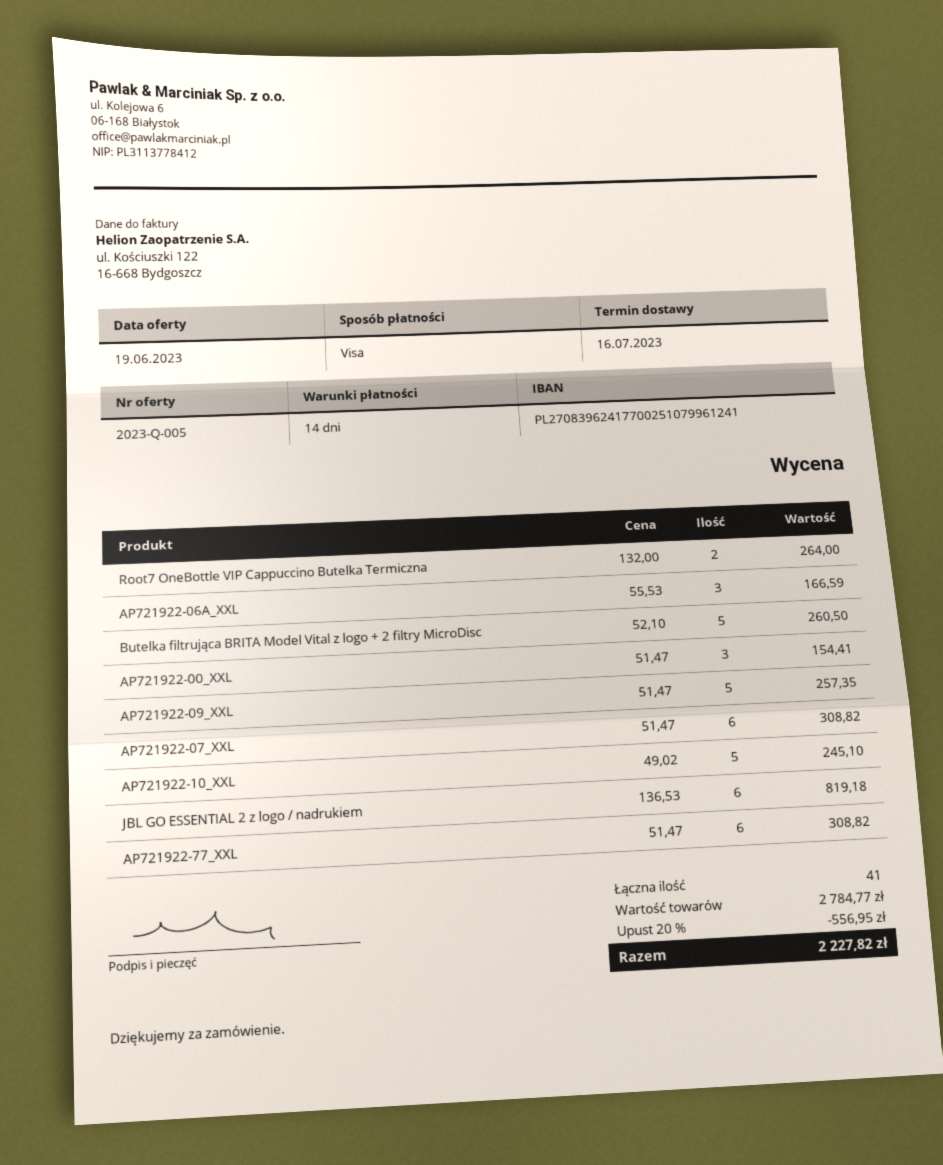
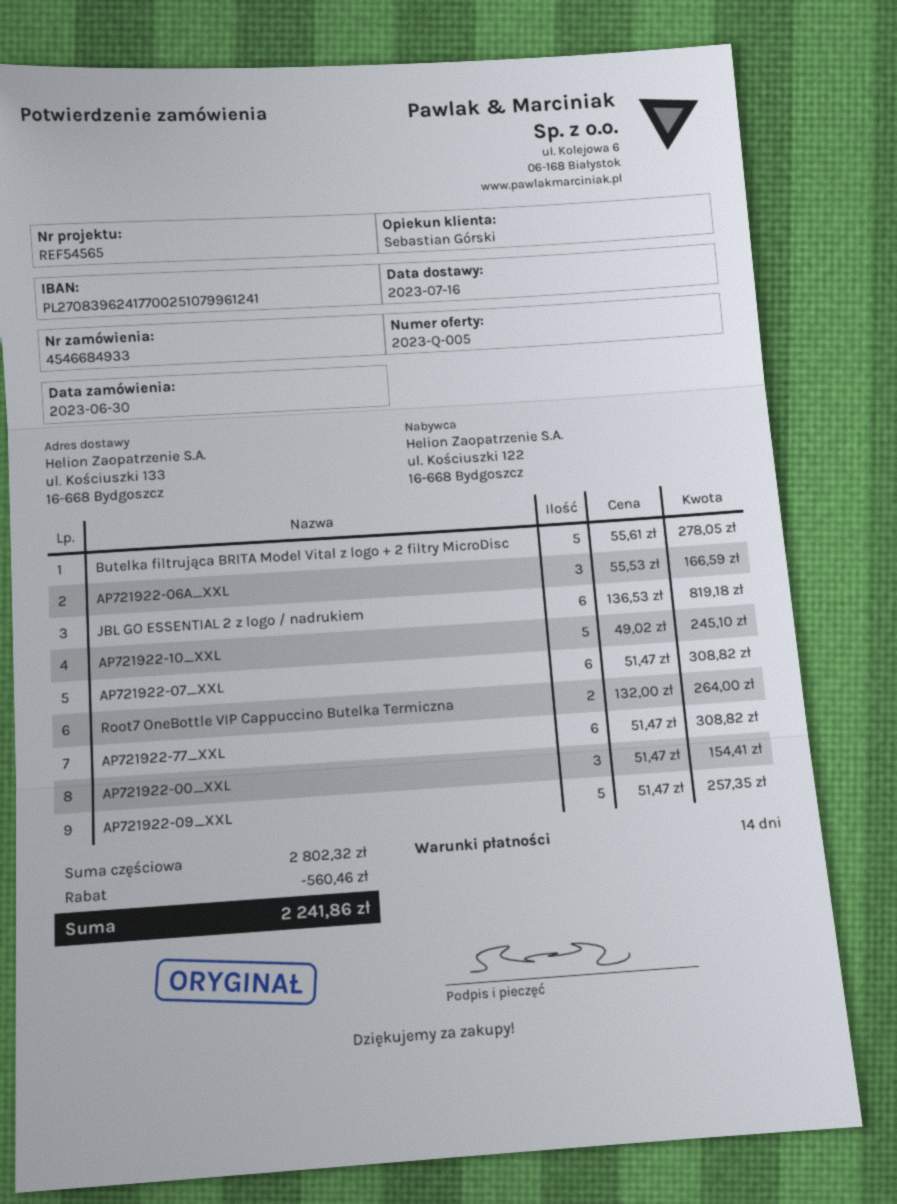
Butelka filtrująca BRITA Model Vital z logo + 2 filtry MicroDisc: 5 x 52.10 = 260.50 -> 5 x 55.61 = 278.05
subtotal: 2784.77 -> 2802.32
discount: 556.95 -> 560.46
total: 2227.82 -> 2241.86

